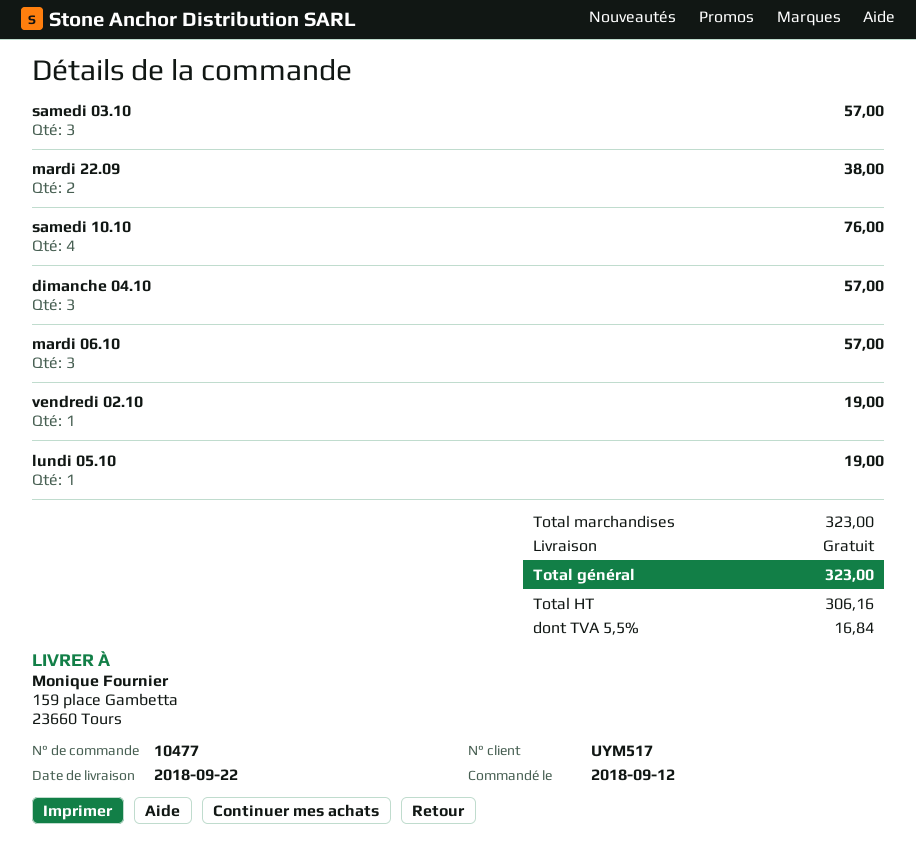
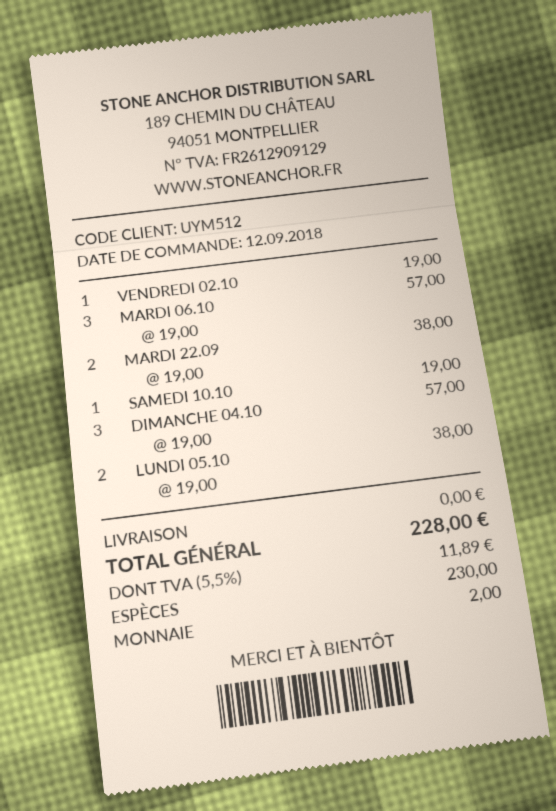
customer number: UYM517 -> UYM512
samedi 03.10: 3 for 57.00 -> none
samedi 10.10: 4 for 76.00 -> 1 for 19.00
lundi 05.10: 1 for 19.00 -> 2 for 38.00
tax: 5.5% = 16.84 -> 5.5% = 11.89
total: 323.00 -> 228.00

